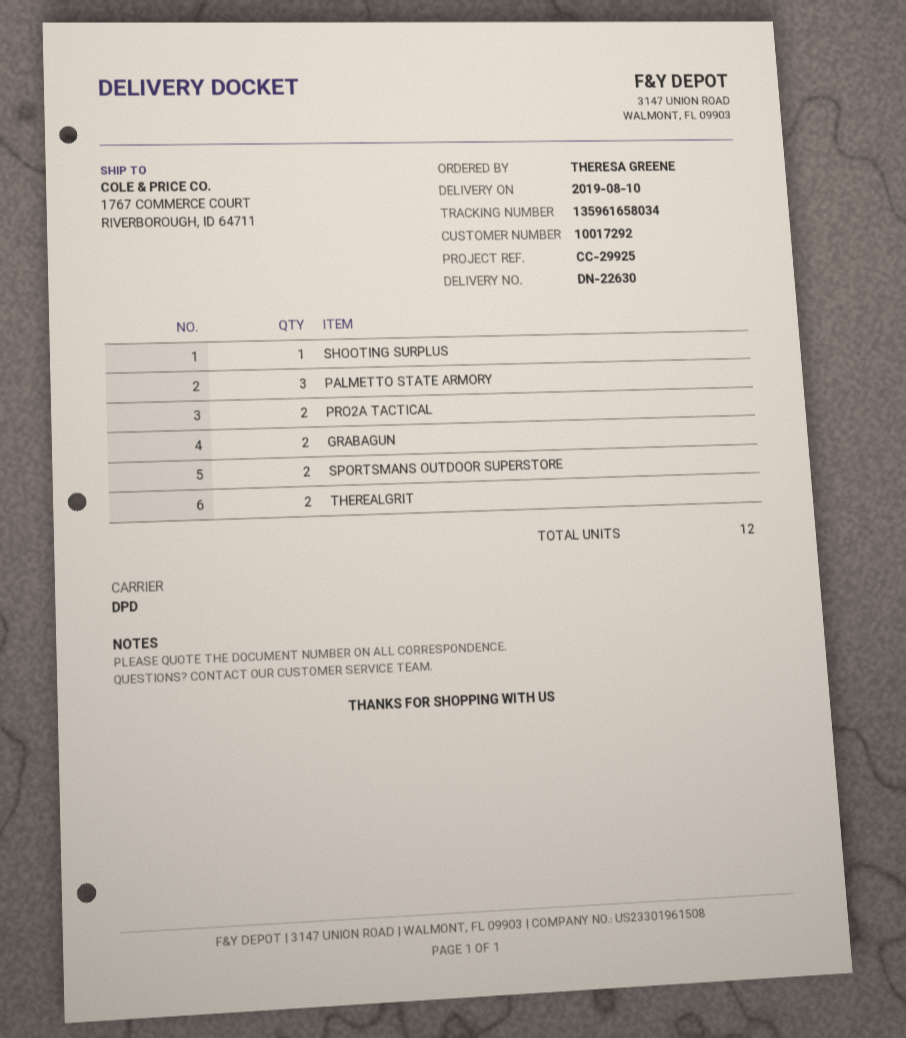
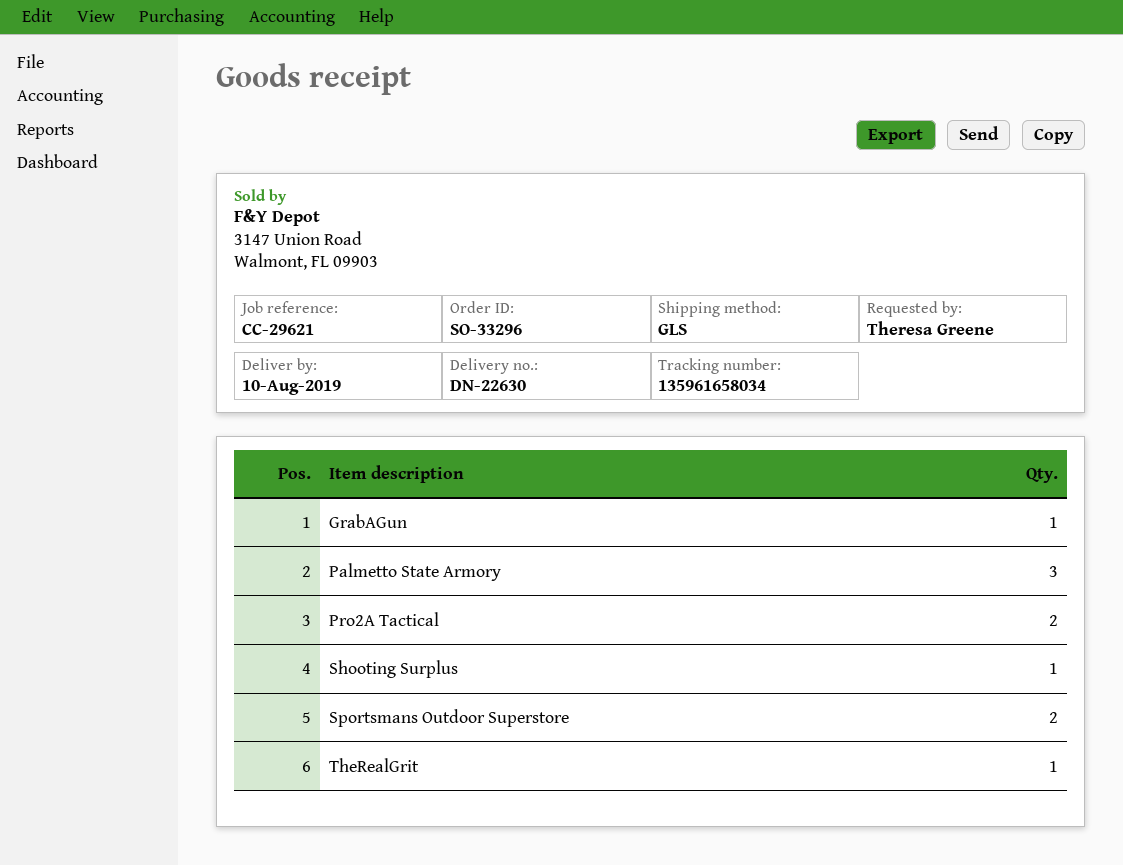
reference: CC-29925 -> CC-29621
shipping method: DPD -> GLS
GRABAGUN: 2 -> 1
THEREALGRIT: 2 -> 1

